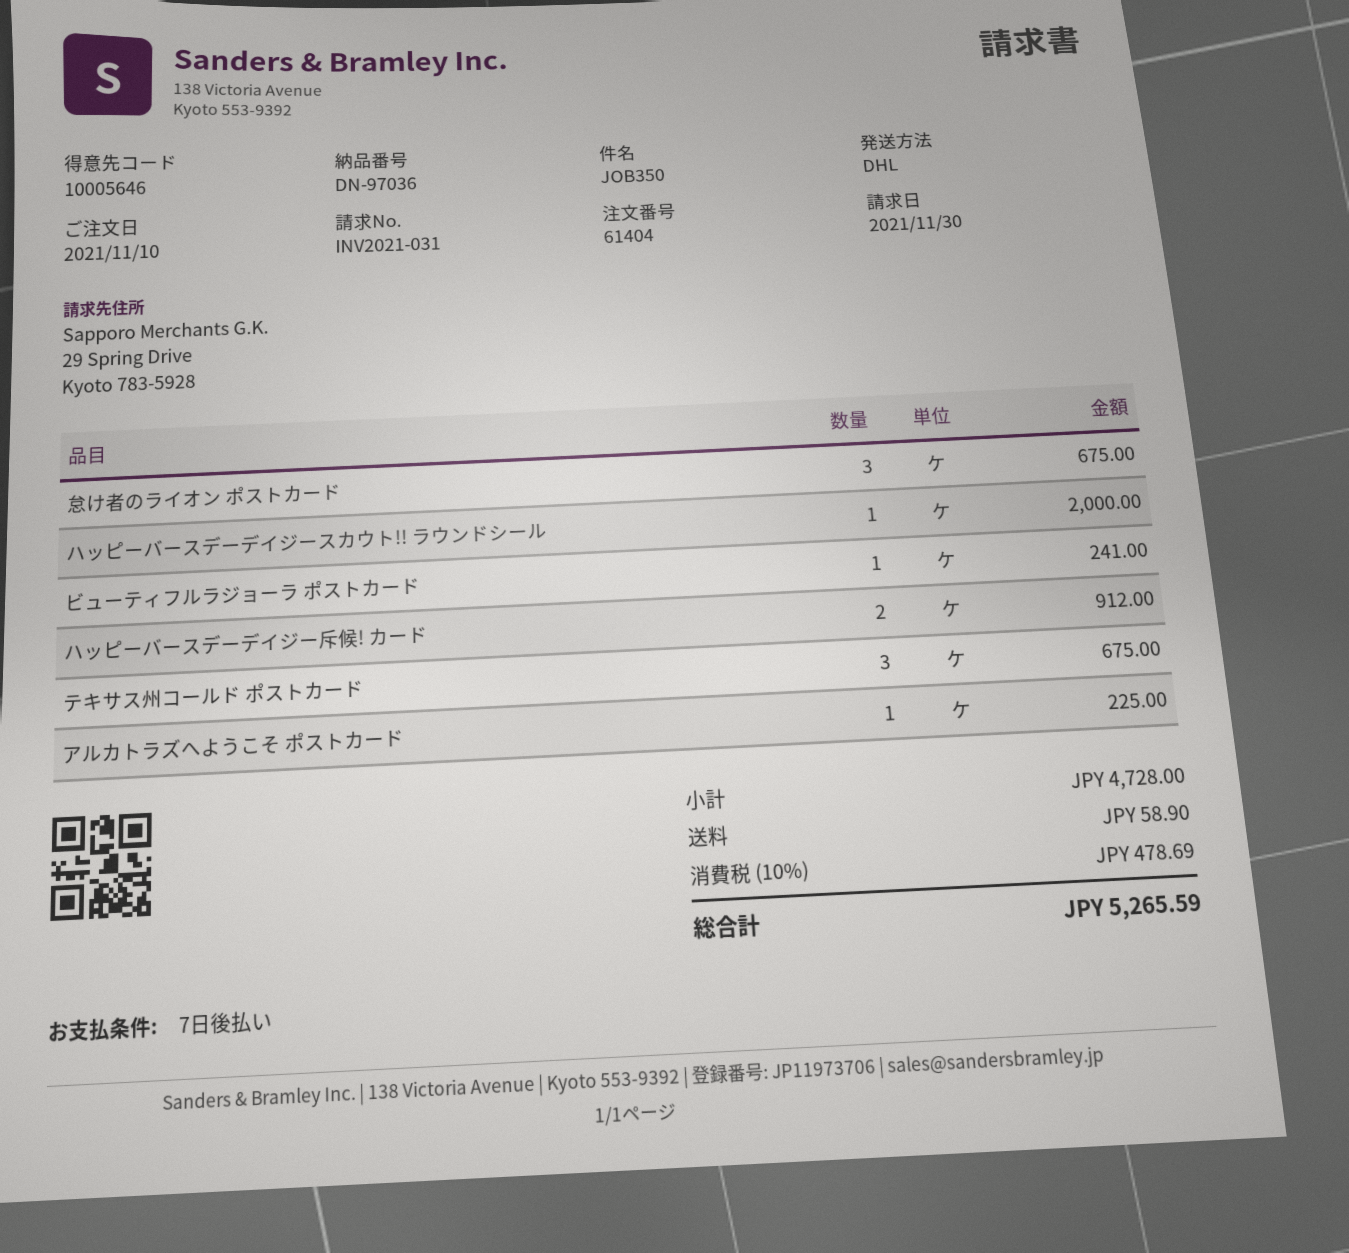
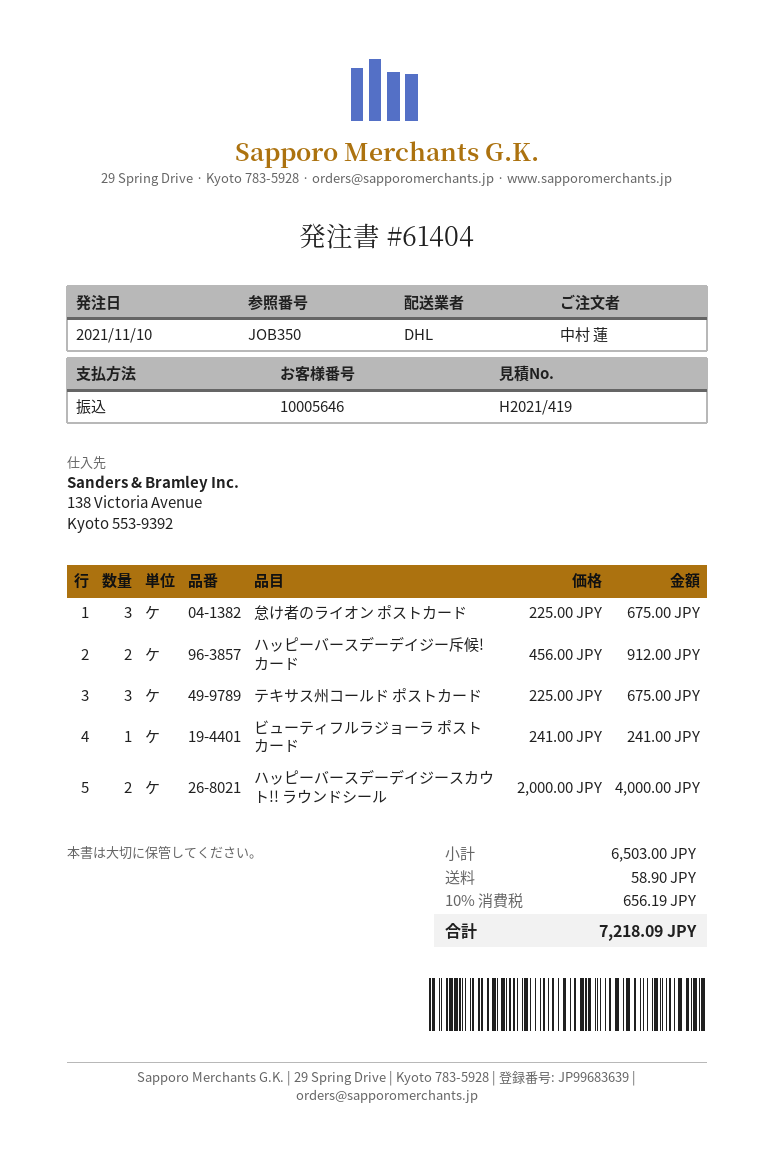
ハッピーバースデーデイジースカウト!! ラウンドシール: 1 for 2000.00 -> 2 for 4000.00
アルカトラズへようこそ ポストカード: 1 for 225.00 -> none
subtotal: 4728.00 -> 6503.00
tax: 10% = 478.69 -> 10% = 656.19
total: 5265.59 -> 7218.09

